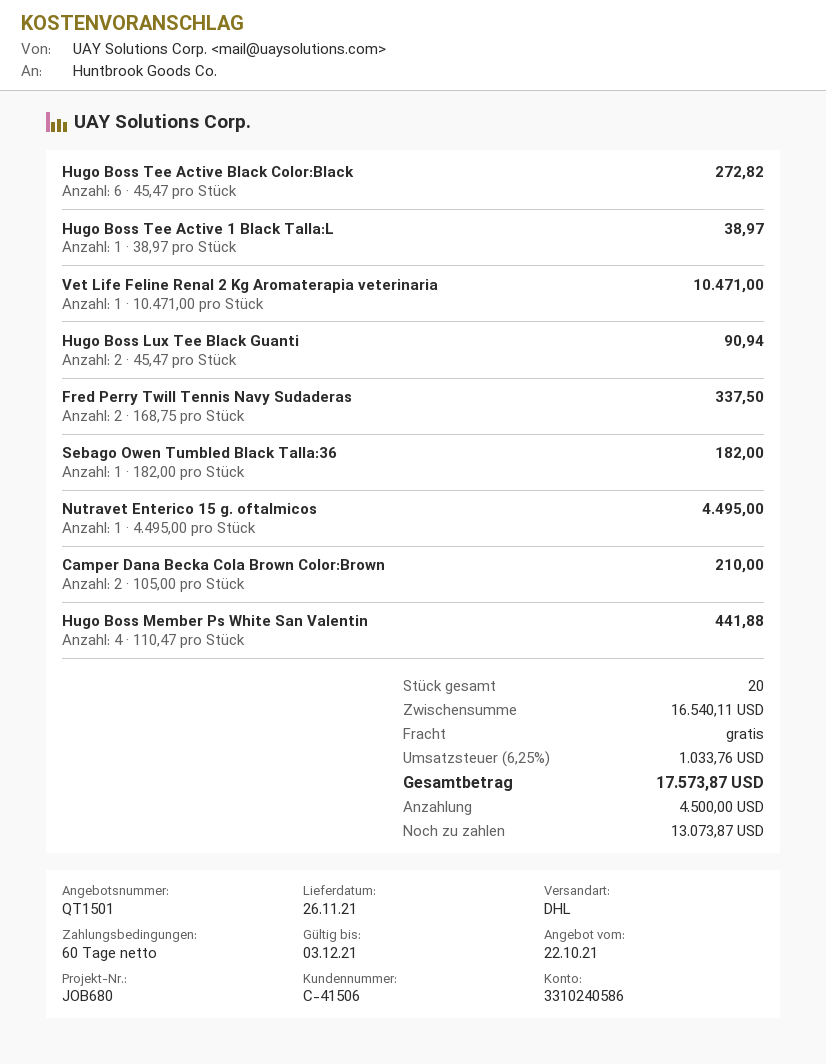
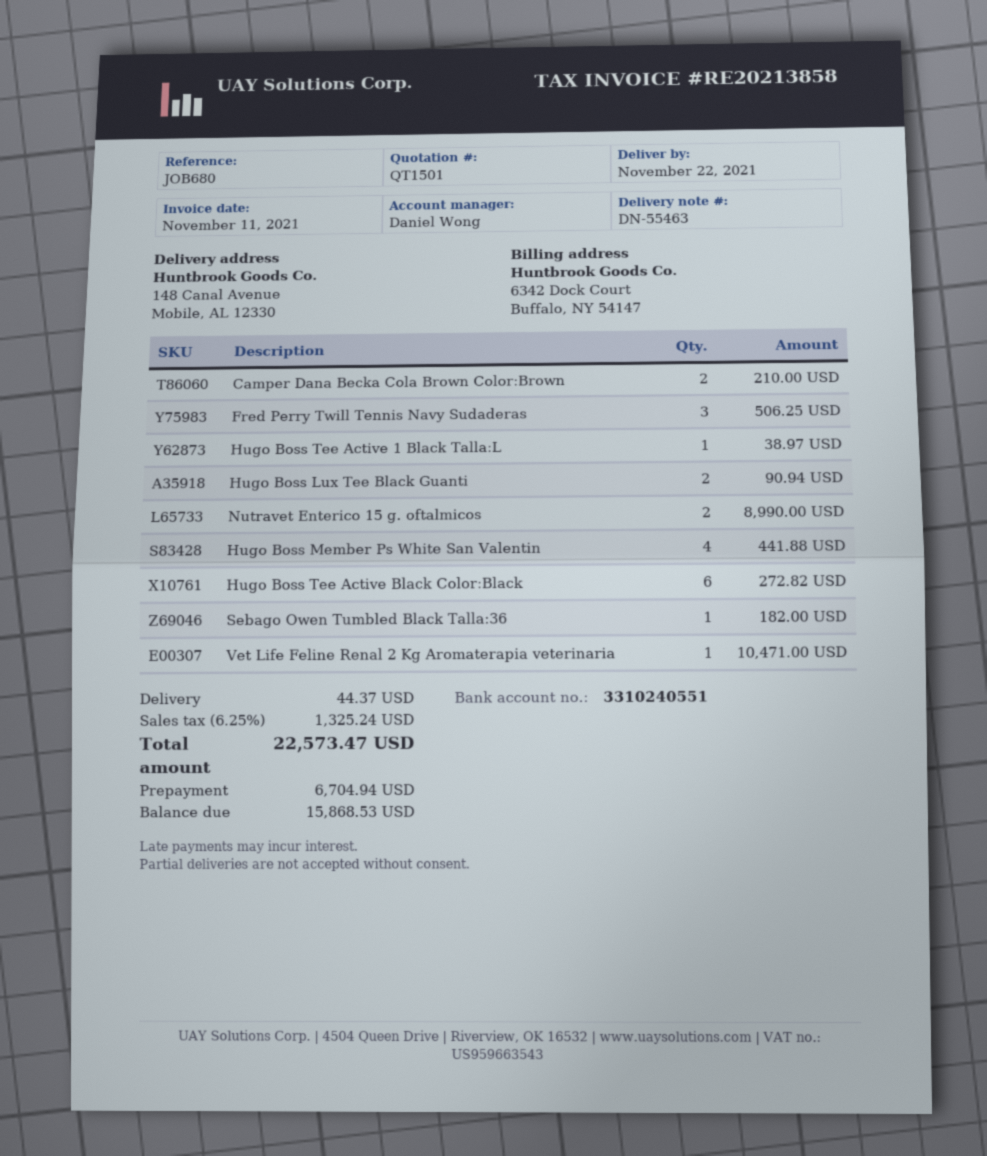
delivery date: 2021-11-26 -> 2021-11-22
bank account: 3310240586 -> 3310240551
Fred Perry Twill Tennis Navy Sudaderas: 2 for 337.50 -> 3 for 506.25
Nutravet Enterico 15 g. oftalmicos: 1 for 4495.00 -> 2 for 8990.00
shipping: 0.00 -> 44.37
tax: 6.25% = 1033.76 -> 6.25% = 1325.24
total: 17573.87 -> 22573.47
deposit: 4500.00 -> 6704.94
balance: 13073.87 -> 15868.53

